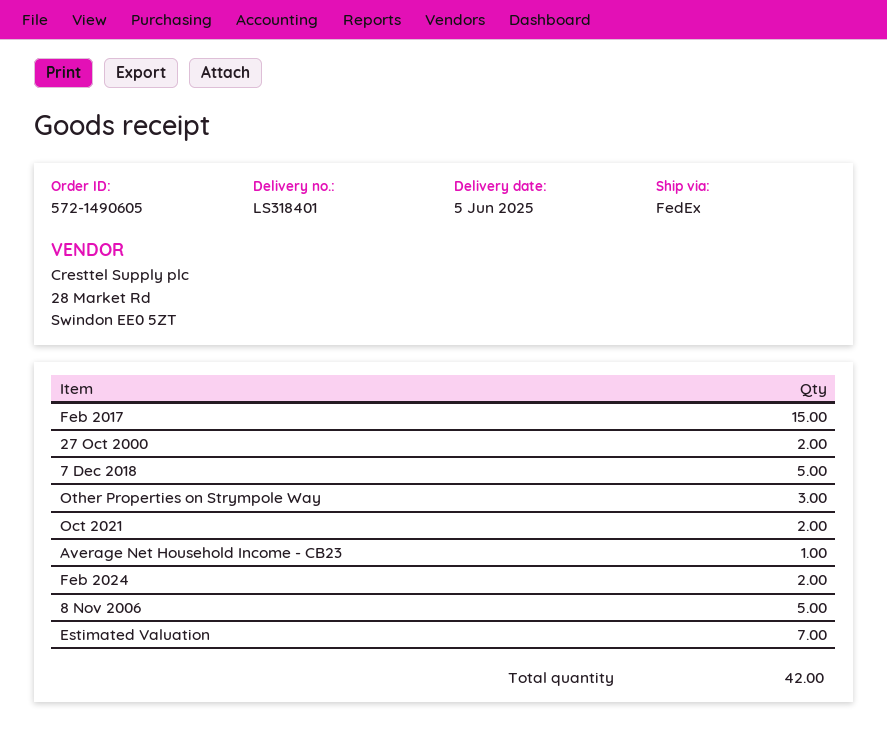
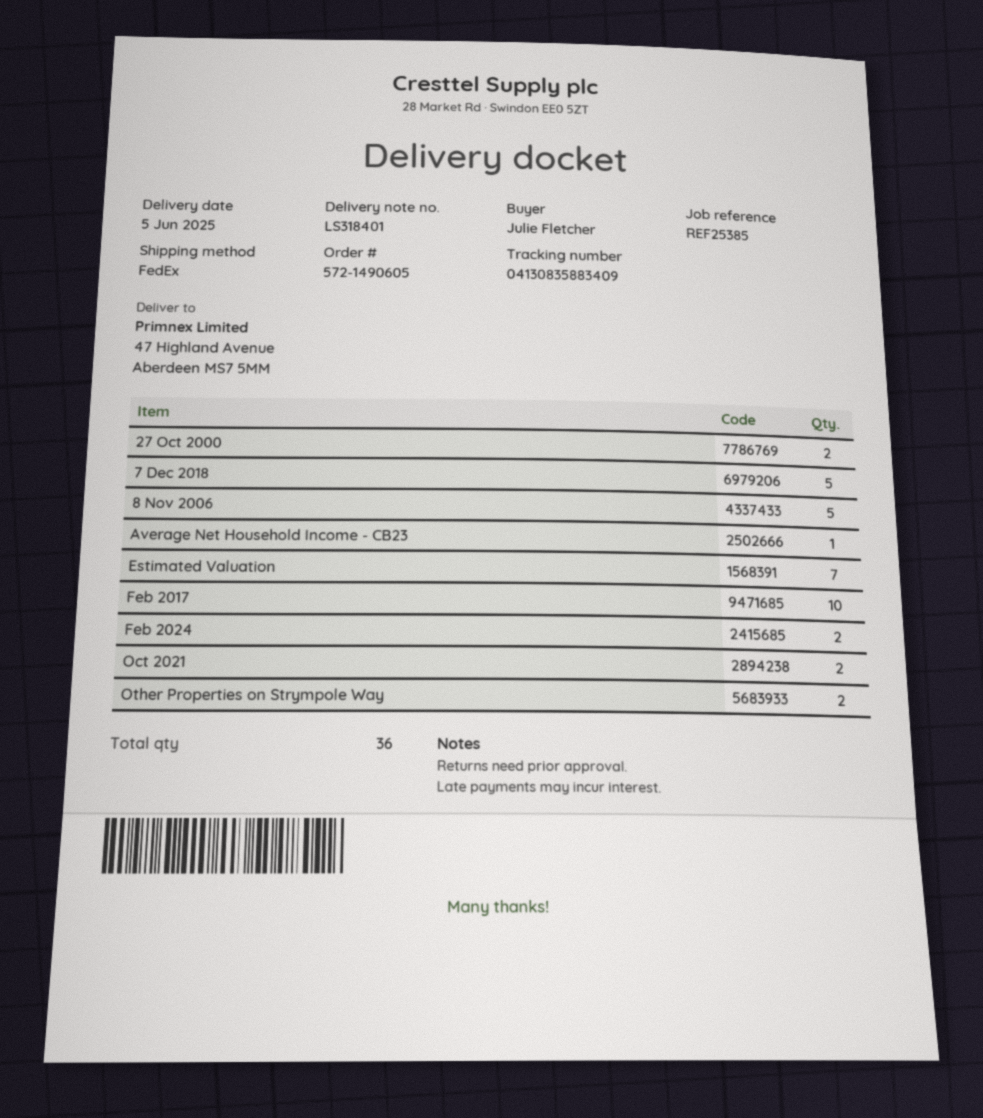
Feb 2017: 15 -> 10
Other Properties on Strympole Way: 3 -> 2
total quantity: 42 -> 36

